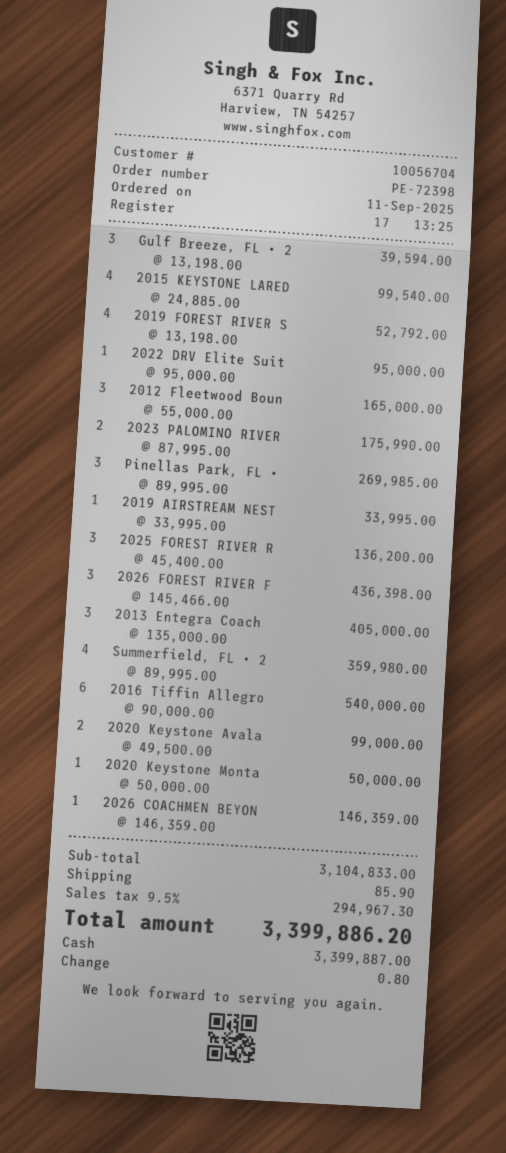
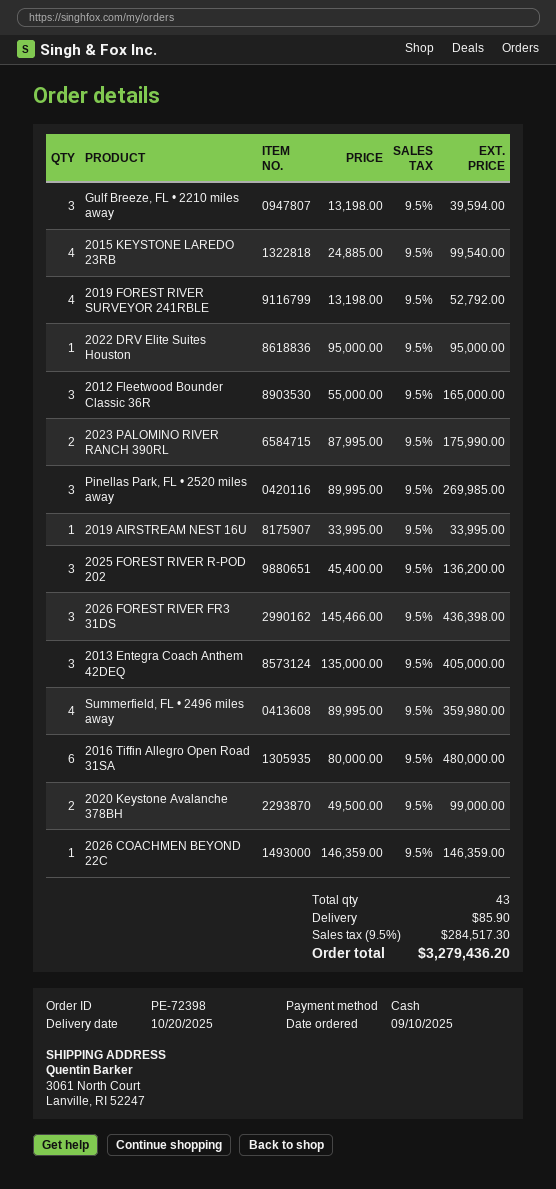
order date: 2025-09-11 -> 2025-09-10
2016 Tiffin Allegro: 6 x 90000.00 = 540000.00 -> 6 x 80000.00 = 480000.00
2020 Keystone Monta: 1 x 50000.00 = 50000.00 -> none
tax: 9.5% = 294967.30 -> 9.5% = 284517.30
total: 3399886.20 -> 3279436.20

